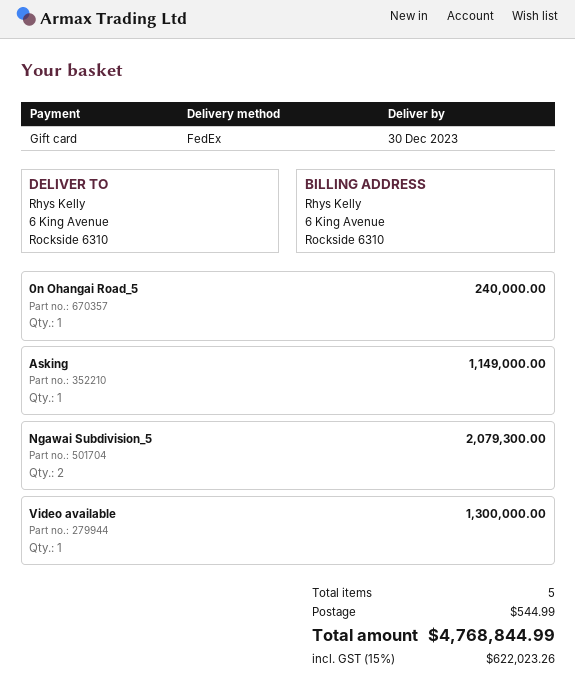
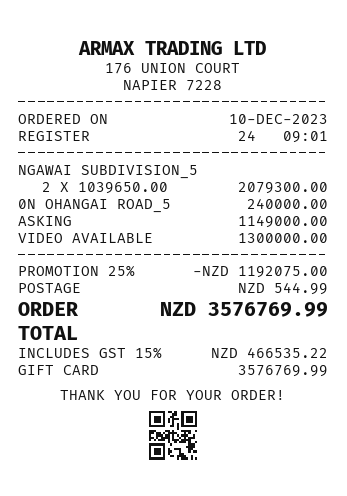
discount: none -> 25% = 1192075.00
tax: 15% = 622023.26 -> 15% = 466535.22
total: 4768844.99 -> 3576769.99

